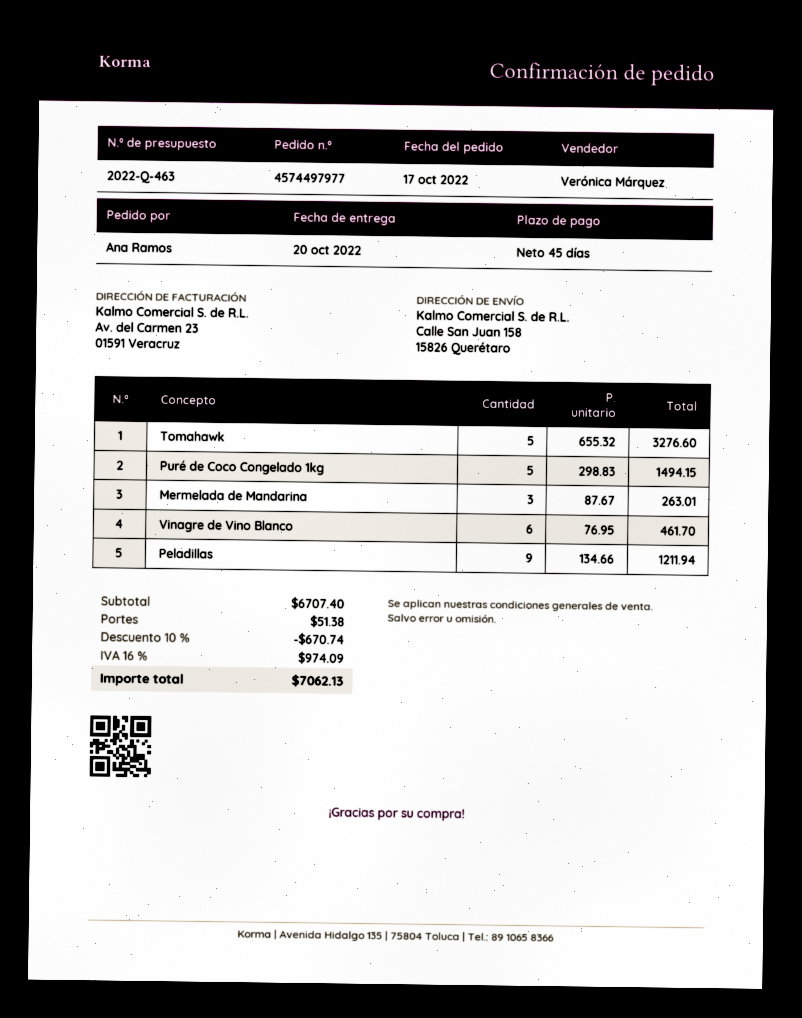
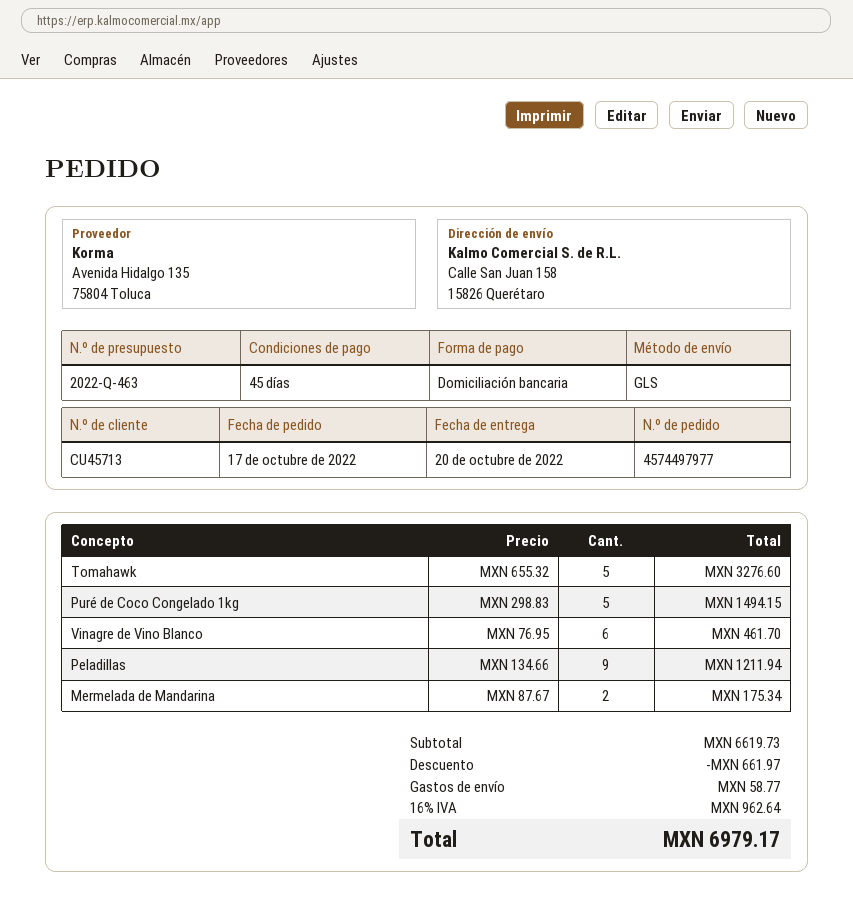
Mermelada de Mandarina: 3 x 87.67 = 263.01 -> 2 x 87.67 = 175.34
subtotal: 6707.40 -> 6619.73
discount: 670.74 -> 661.97
shipping: 51.38 -> 58.77
tax: 16% = 974.09 -> 16% = 962.64
total: 7062.13 -> 6979.17

